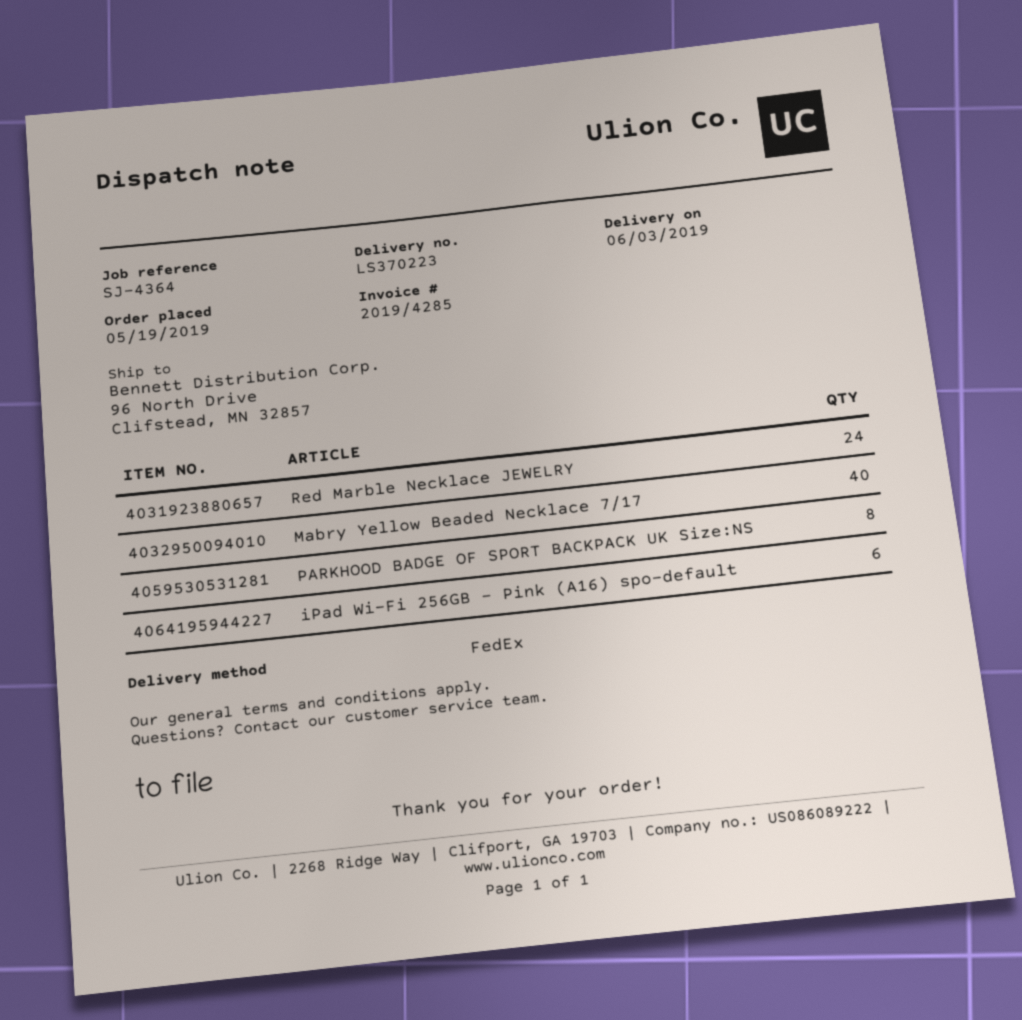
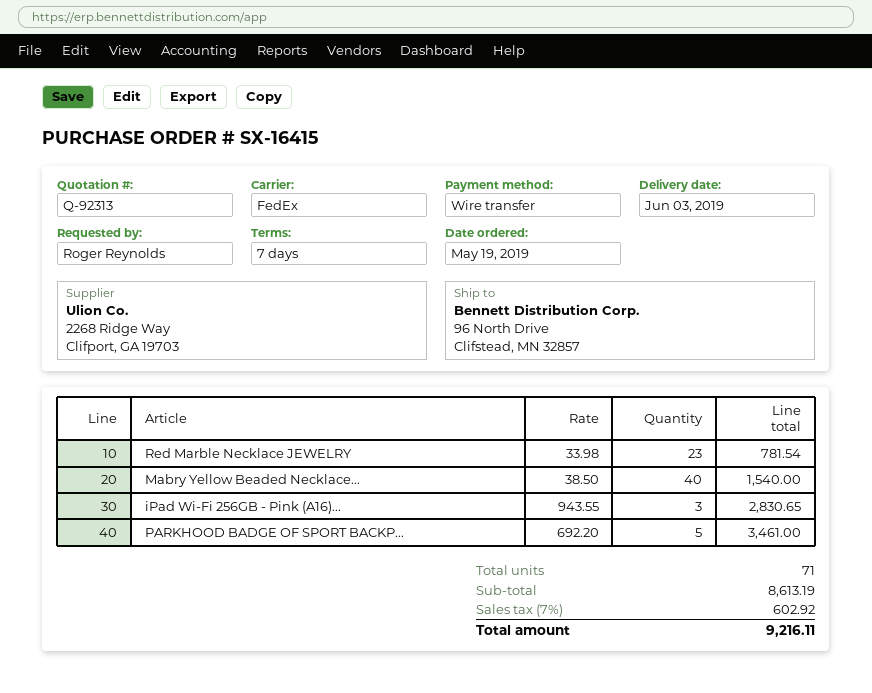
Red Marble Necklace JEWELRY: 24 -> 23
PARKHOOD BADGE OF SPORT BACKPACK UK Size:NS: 8 -> 5
iPad Wi-Fi 256GB - Pink (A16) spo-default: 6 -> 3

